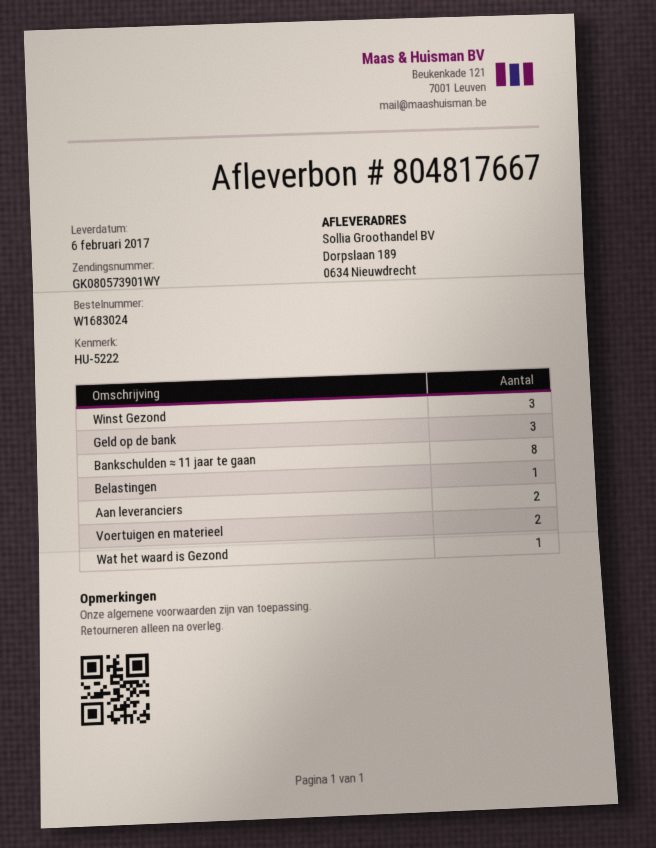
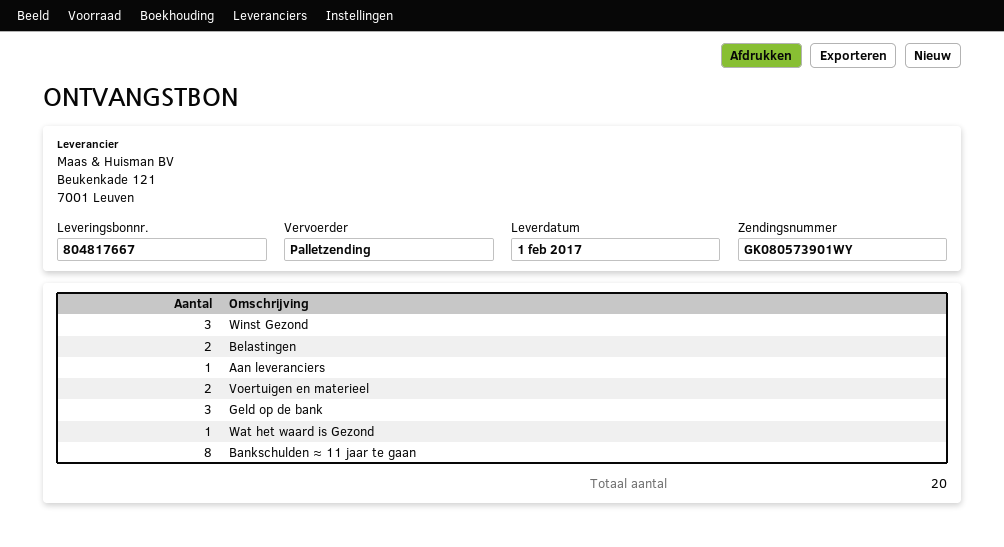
delivery date: 2017-02-06 -> 2017-02-01
Belastingen: 1 -> 2
Aan leveranciers: 2 -> 1

